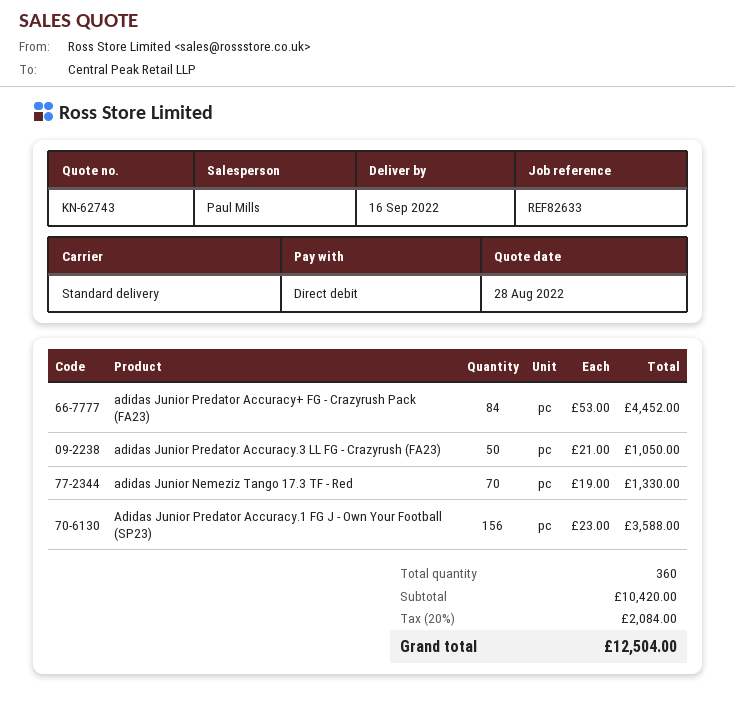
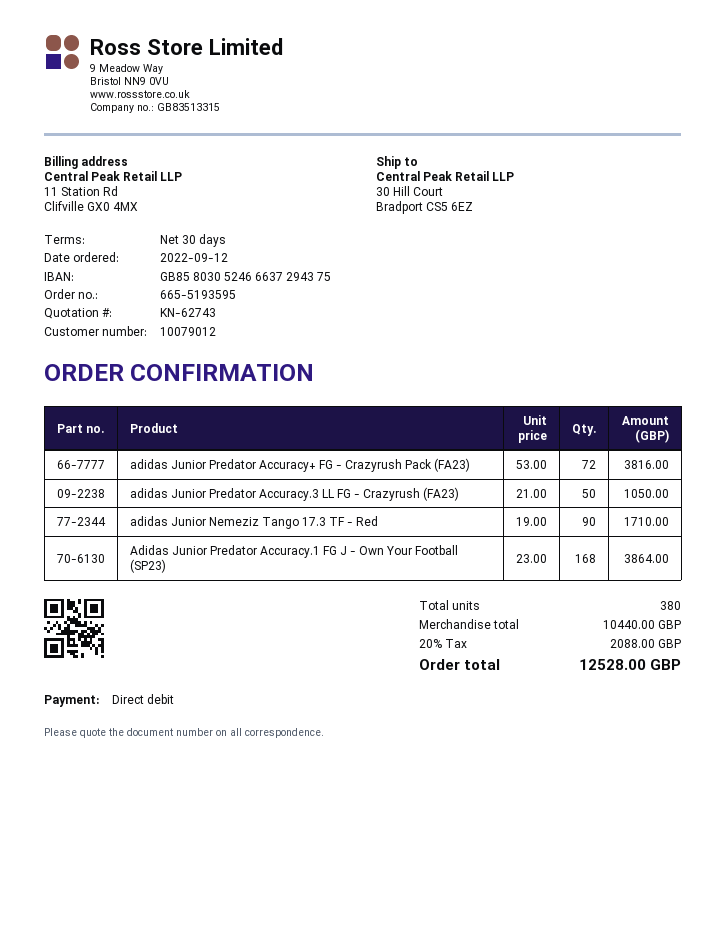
adidas Junior Predator Accuracy+ FG - Crazyrush Pack (FA23): 84 x 53.00 = 4452.00 -> 72 x 53.00 = 3816.00
adidas Junior Nemeziz Tango 17.3 TF - Red: 70 x 19.00 = 1330.00 -> 90 x 19.00 = 1710.00
Adidas Junior Predator Accuracy.1 FG J - Own Your Football (SP23): 156 x 23.00 = 3588.00 -> 168 x 23.00 = 3864.00
total quantity: 360 -> 380
subtotal: 10420.00 -> 10440.00
tax: 20% = 2084.00 -> 20% = 2088.00
total: 12504.00 -> 12528.00

